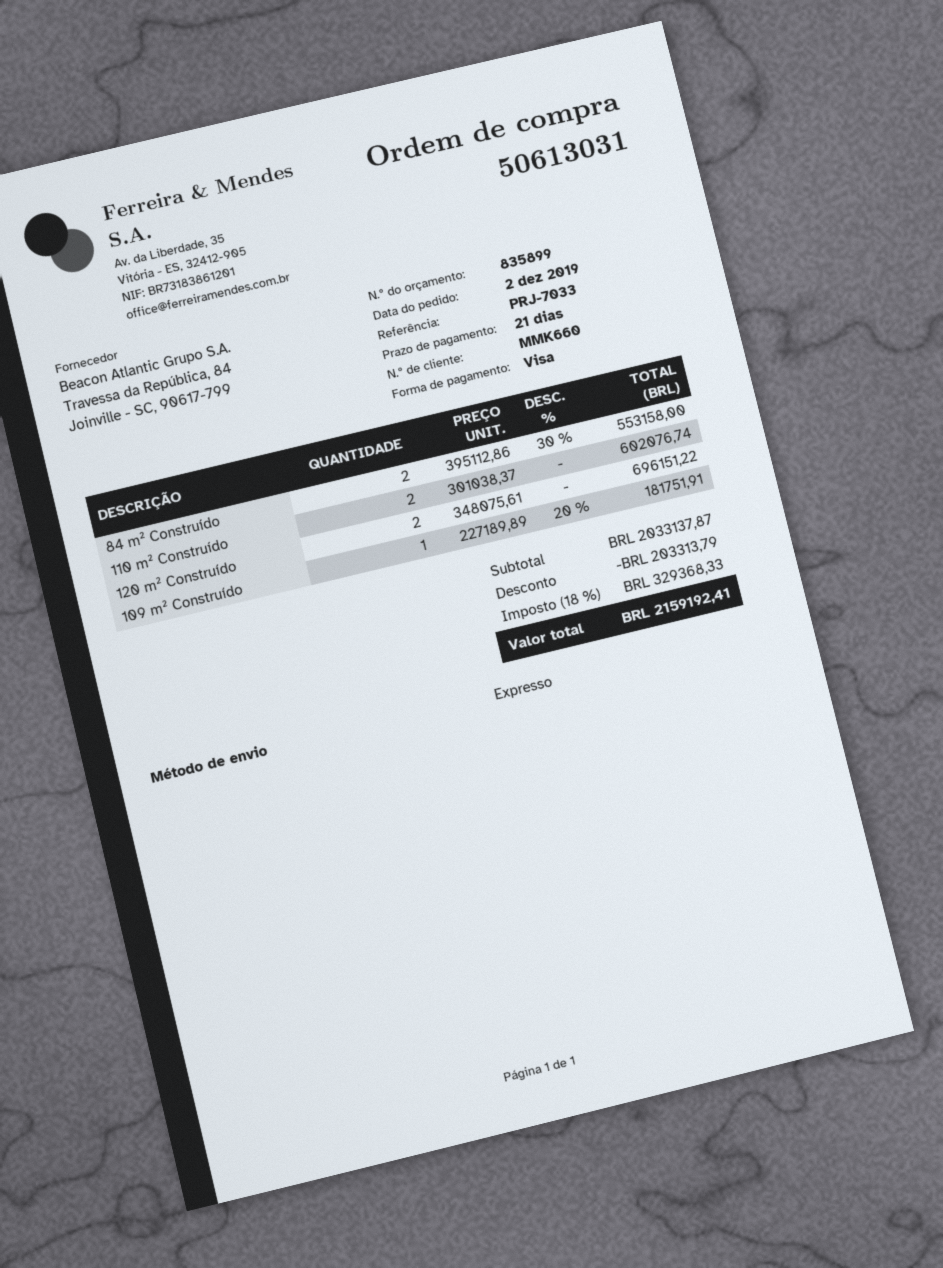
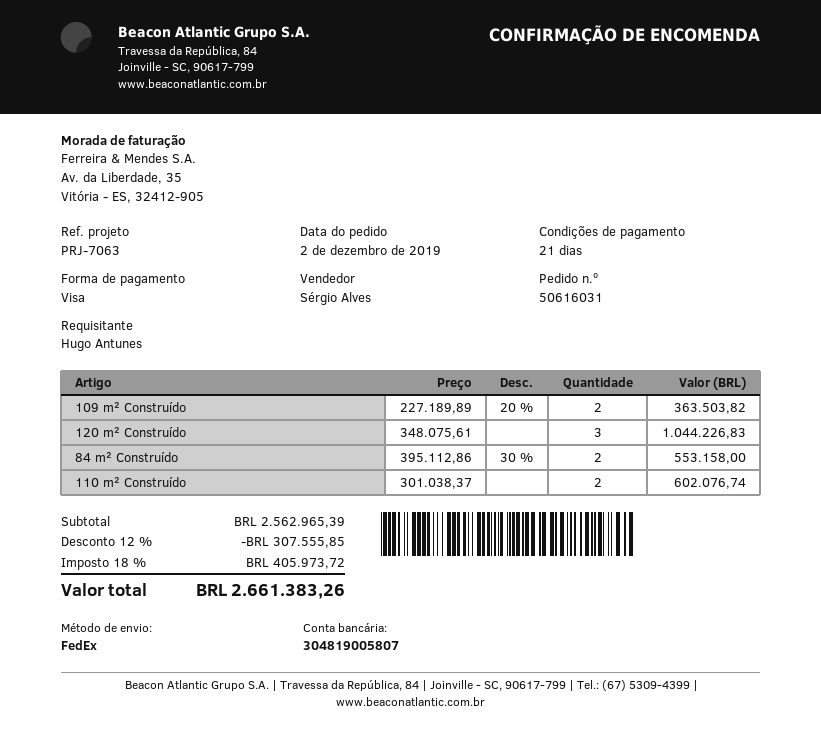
order number: 50613031 -> 50616031
reference: PRJ-7033 -> PRJ-7063
shipping method: express -> FedEx
120 m² Construído: 2 x 348075.61 = 696151.22 -> 3 x 348075.61 = 1044226.83
109 m² Construído: 1 x 227189.89 - 20% = 181751.91 -> 2 x 227189.89 - 20% = 363503.82
subtotal: 2033137.87 -> 2562965.39
discount: 203313.79 -> 307555.85
tax: 18% = 329368.33 -> 18% = 405973.72
total: 2159192.41 -> 2661383.26

